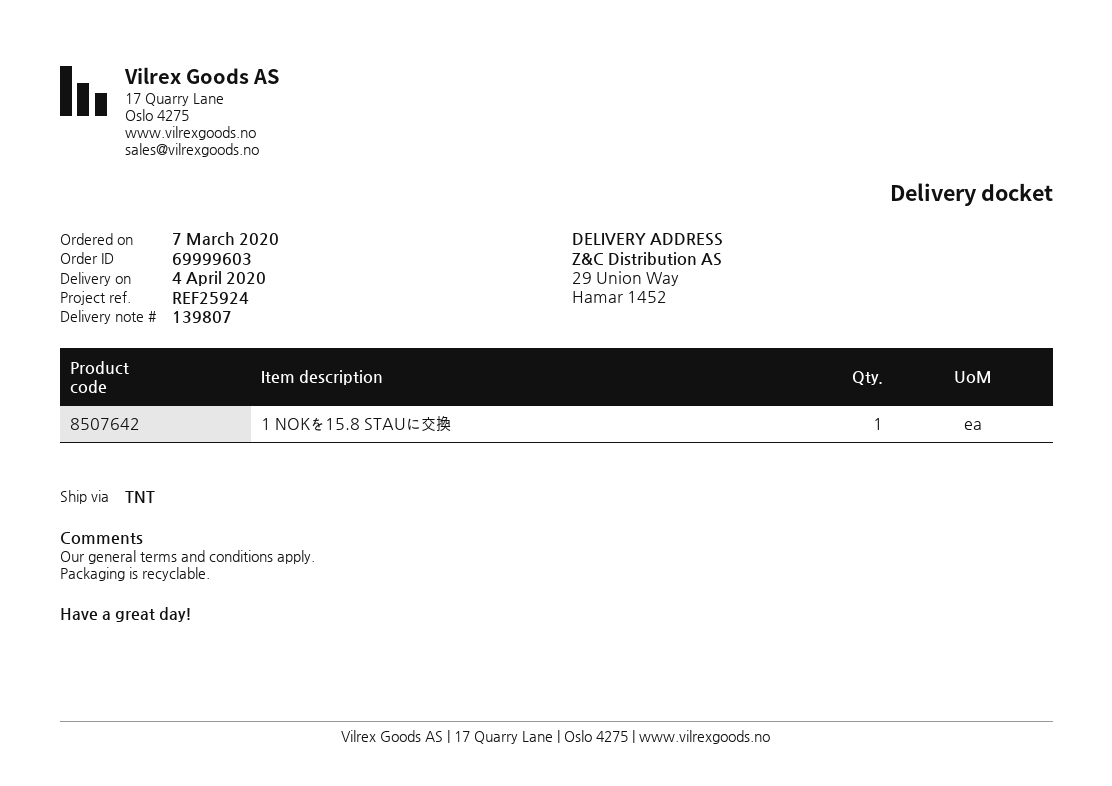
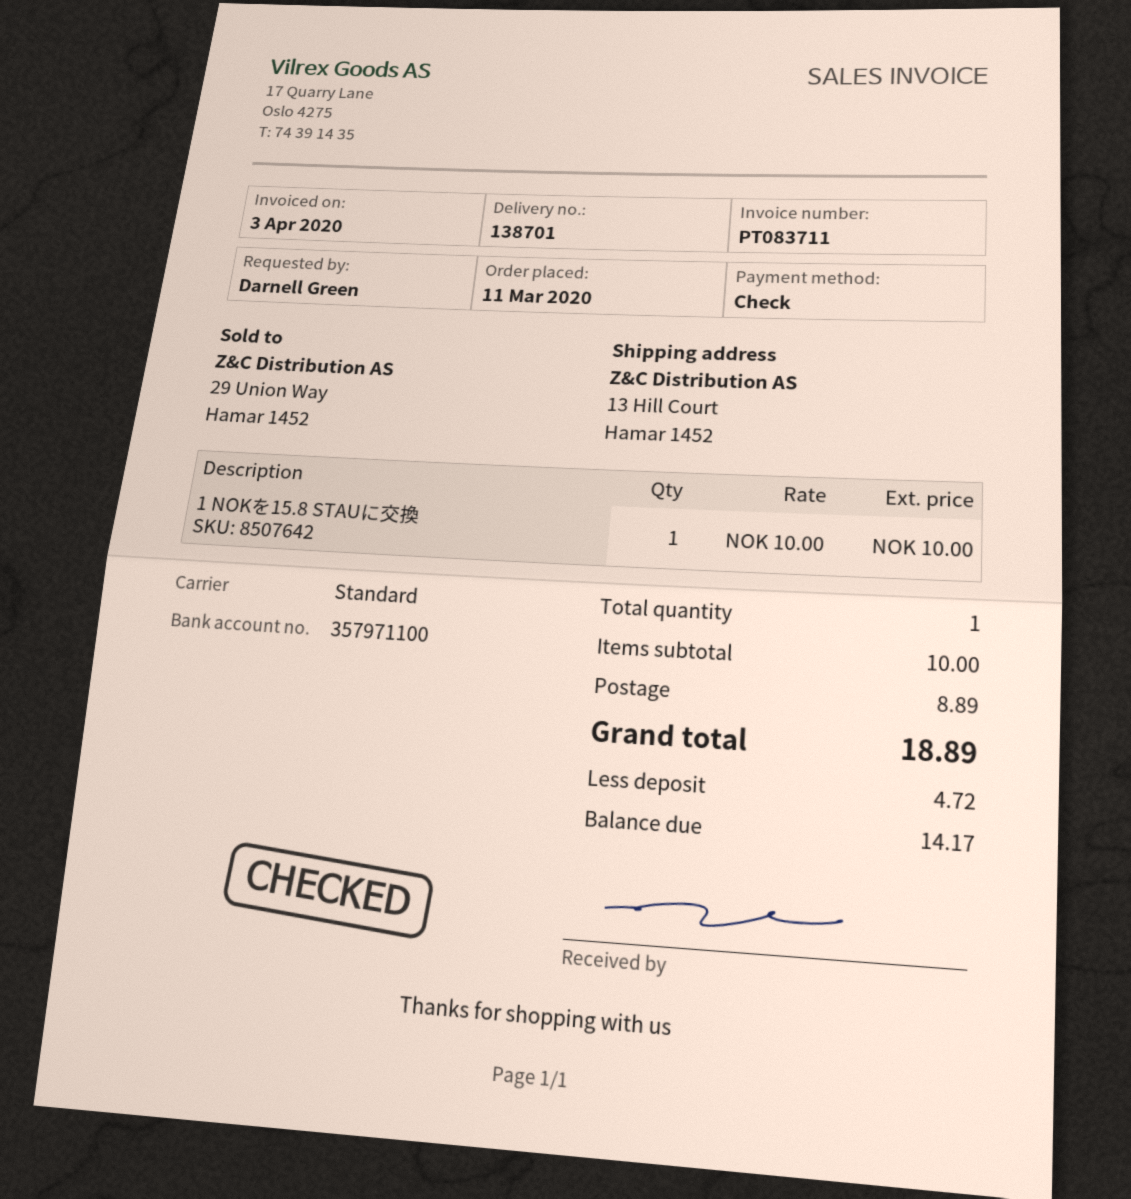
order date: 2020-03-07 -> 2020-03-11
delivery note number: 139807 -> 138701
shipping method: TNT -> standard
ship to: 29 Union Way, Hamar 1452 -> 13 Hill Court, Hamar 1452

